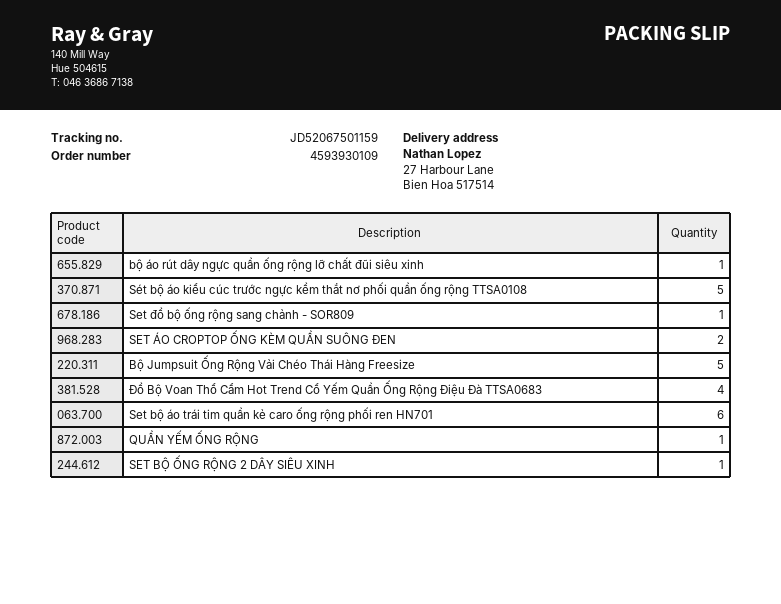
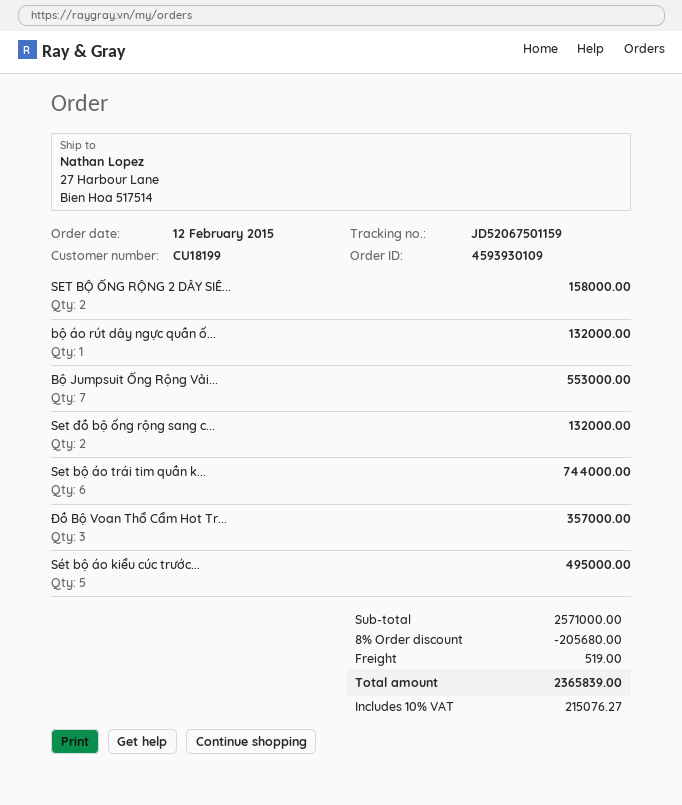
Set đồ bộ ống rộng sang chảnh - SOR809: 1 -> 2
SET ÁO CROPTOP ỐNG KÈM QUẦN SUÔNG ĐEN: 2 -> none
Bộ Jumpsuit Ống Rộng Vải Chéo Thái Hàng Freesize: 5 -> 7
Đồ Bộ Voan Thổ Cẩm Hot Trend Cổ Yếm Quần Ống Rộng Điệu Đà TTSA0683: 4 -> 3
QUẦN YẾM ỐNG RỘNG: 1 -> none
SET BỘ ỐNG RỘNG 2 DÂY SIÊU XINH: 1 -> 2

